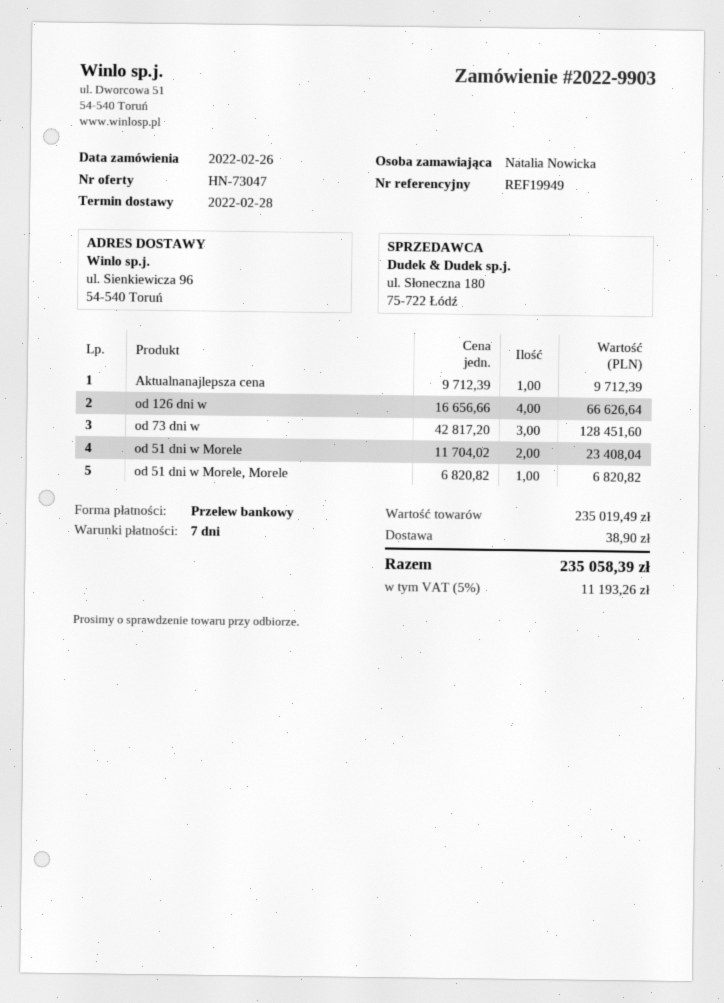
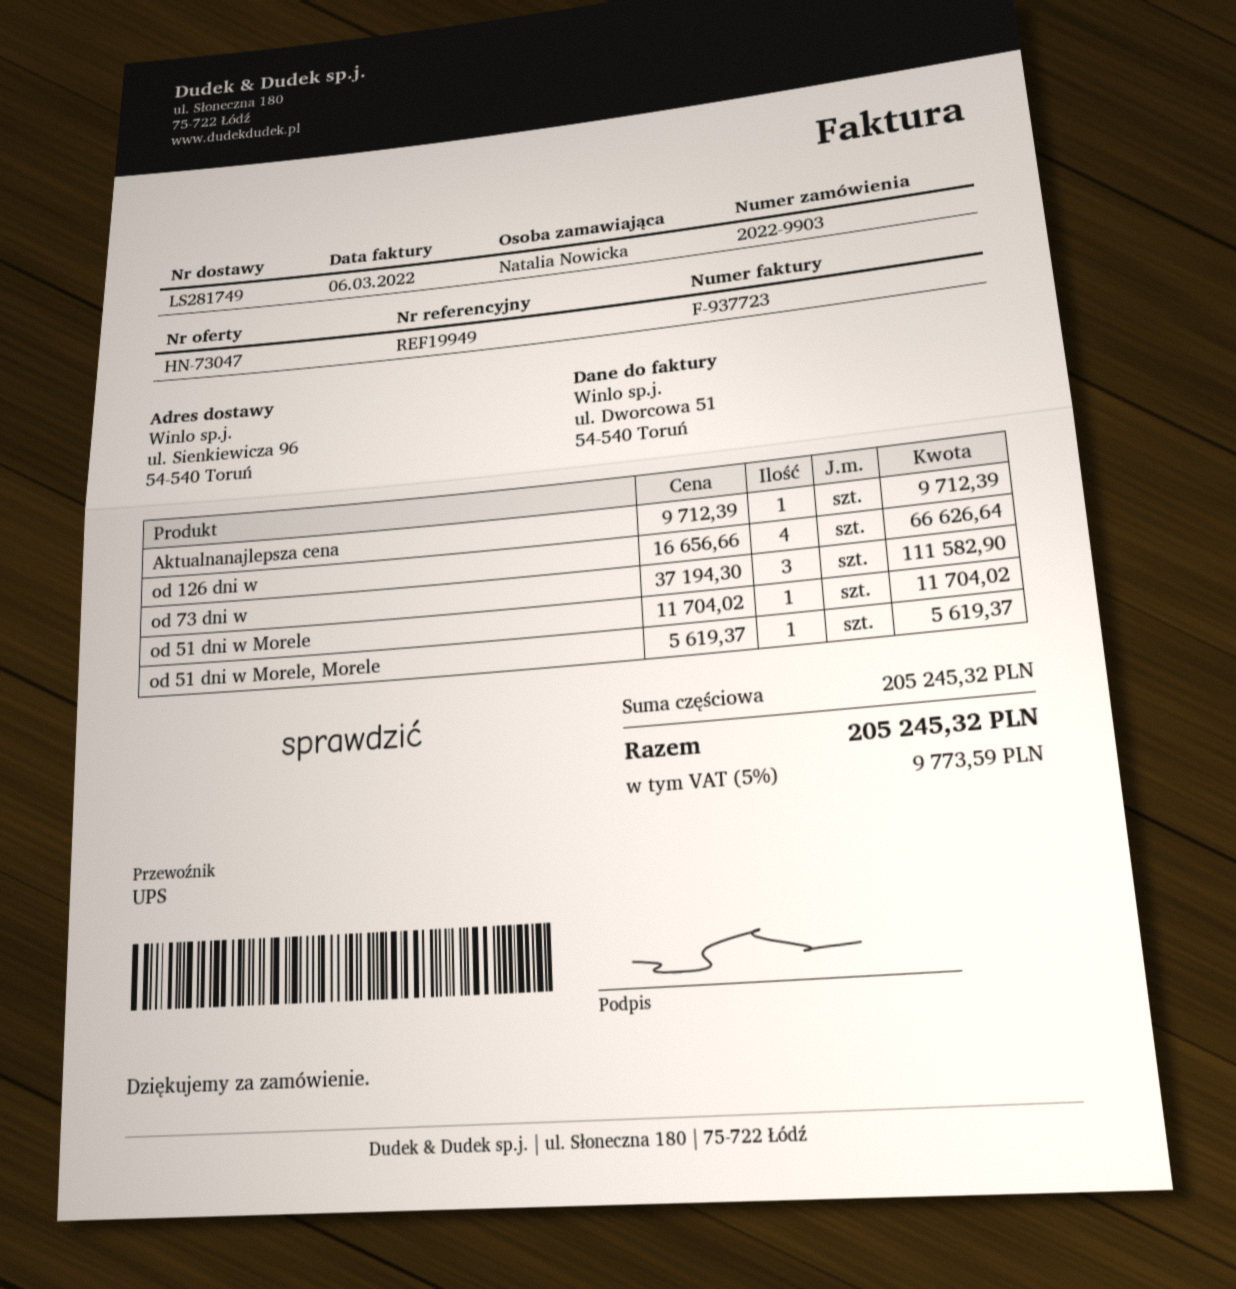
od 73 dni w: 3 x 42817.20 = 128451.60 -> 3 x 37194.30 = 111582.90
od 51 dni w Morele: 2 x 11704.02 = 23408.04 -> 1 x 11704.02 = 11704.02
od 51 dni w Morele, Morele: 1 x 6820.82 = 6820.82 -> 1 x 5619.37 = 5619.37
subtotal: 235019.49 -> 205245.32
shipping: 38.90 -> none
tax: 5% = 11193.26 -> 5% = 9773.59
total: 235058.39 -> 205245.32

